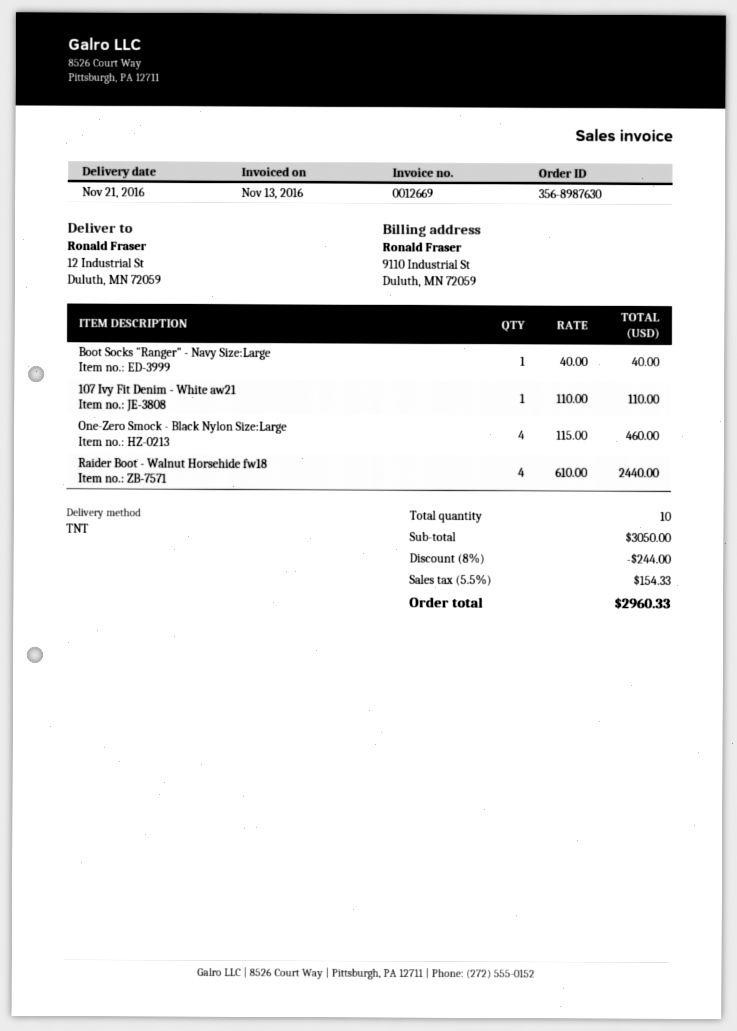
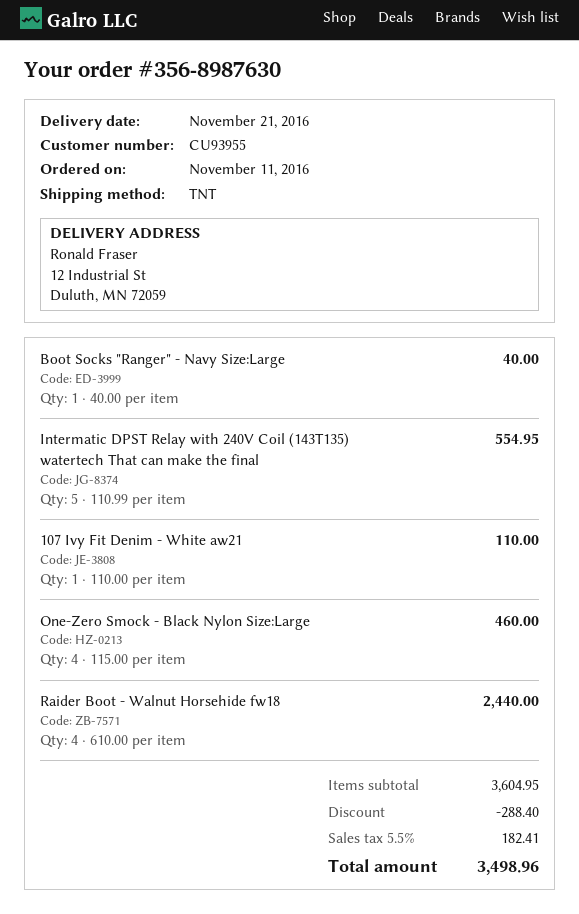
Intermatic DPST Relay with 240V Coil (143T135) watertech That can make the final: none -> 5 x 110.99 = 554.95
subtotal: 3050.00 -> 3604.95
discount: 244.00 -> 288.40
tax: 5.5% = 154.33 -> 5.5% = 182.41
total: 2960.33 -> 3498.96

